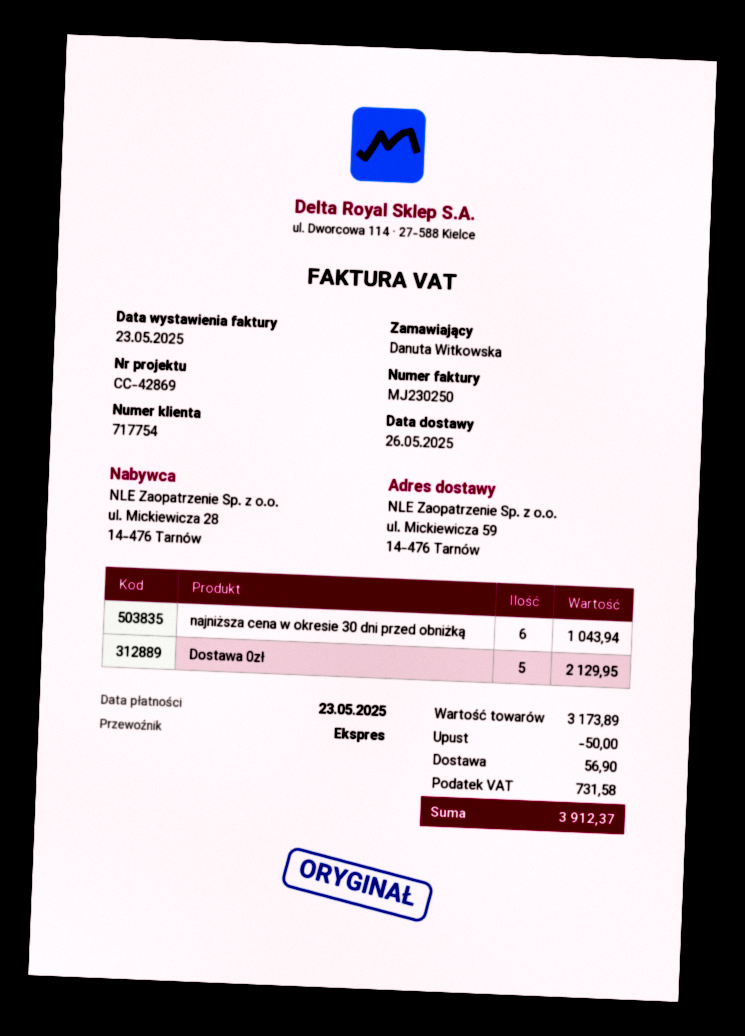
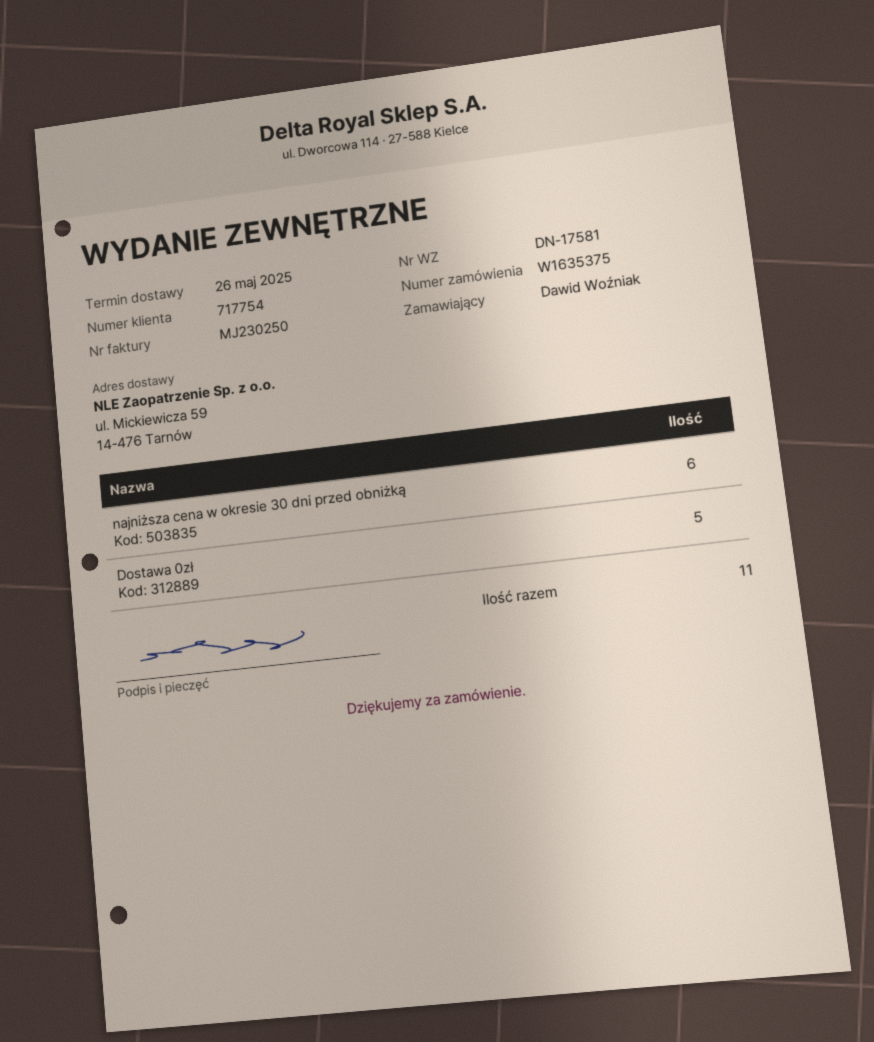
ordered by: Danuta Witkowska -> Dawid Woźniak

